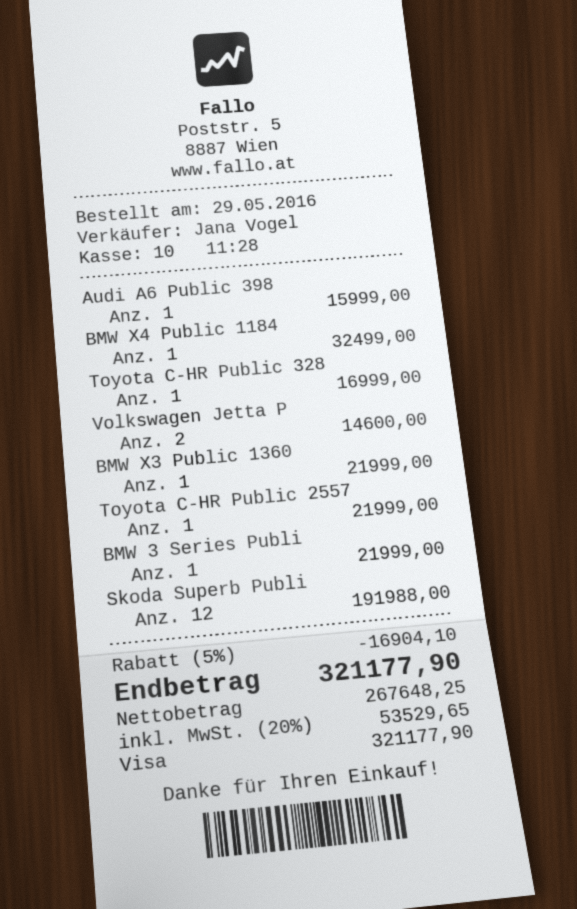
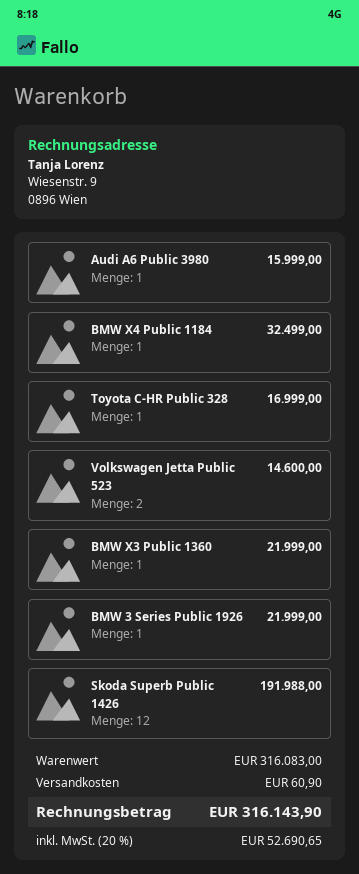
Toyota C-HR Public 2557: 1 for 21999.00 -> none
discount: 5% = 16904.10 -> none
shipping: none -> 60.90
tax: 20% = 53529.65 -> 20% = 52690.65
total: 321177.90 -> 316143.90

